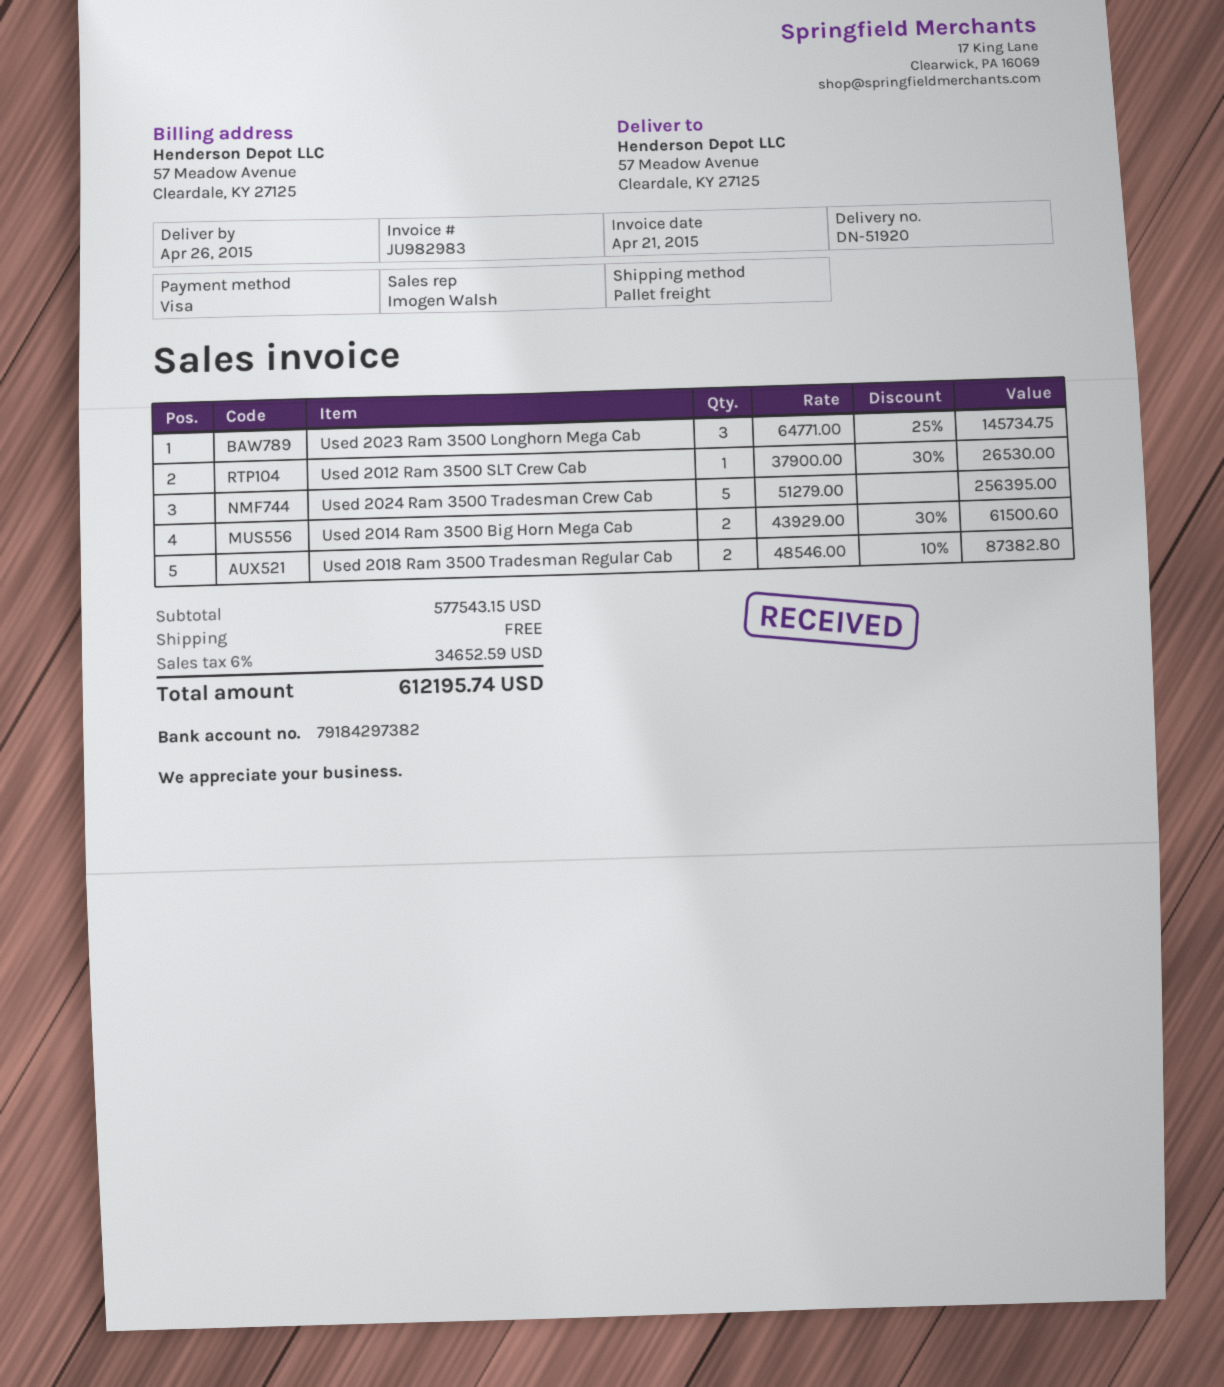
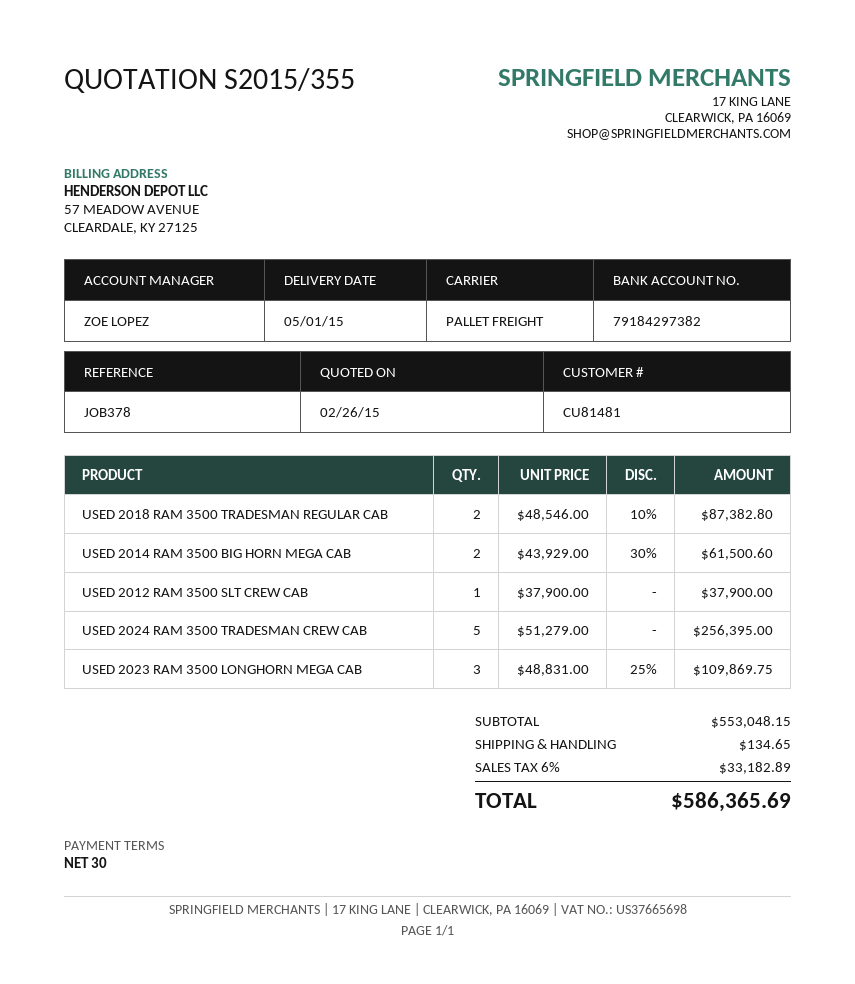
delivery date: 2015-04-26 -> 2015-05-01
sales rep: Imogen Walsh -> ZOE LOPEZ
Used 2023 Ram 3500 Longhorn Mega Cab: 3 x 64771.00 - 25% = 145734.75 -> 3 x 48831.00 - 25% = 109869.75
Used 2012 Ram 3500 SLT Crew Cab: 1 x 37900.00 - 30% = 26530.00 -> 1 x 37900.00 = 37900.00
subtotal: 577543.15 -> 553048.15
shipping: 0.00 -> 134.65
tax: 6% = 34652.59 -> 6% = 33182.89
total: 612195.74 -> 586365.69

